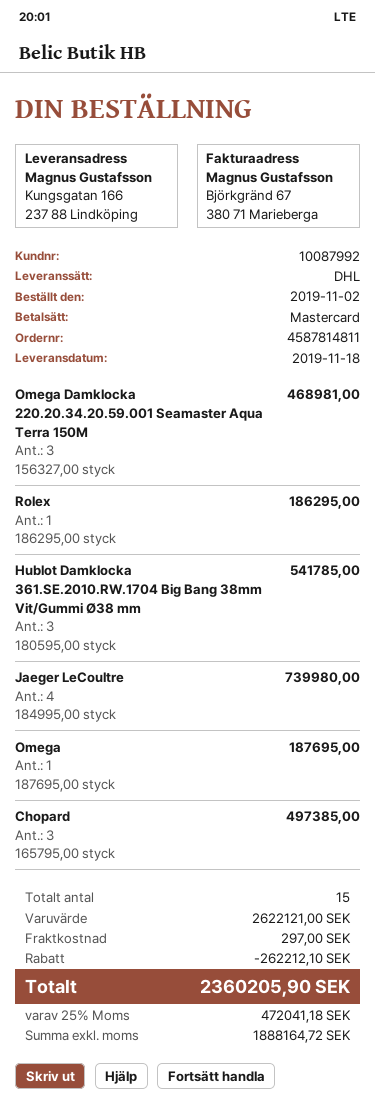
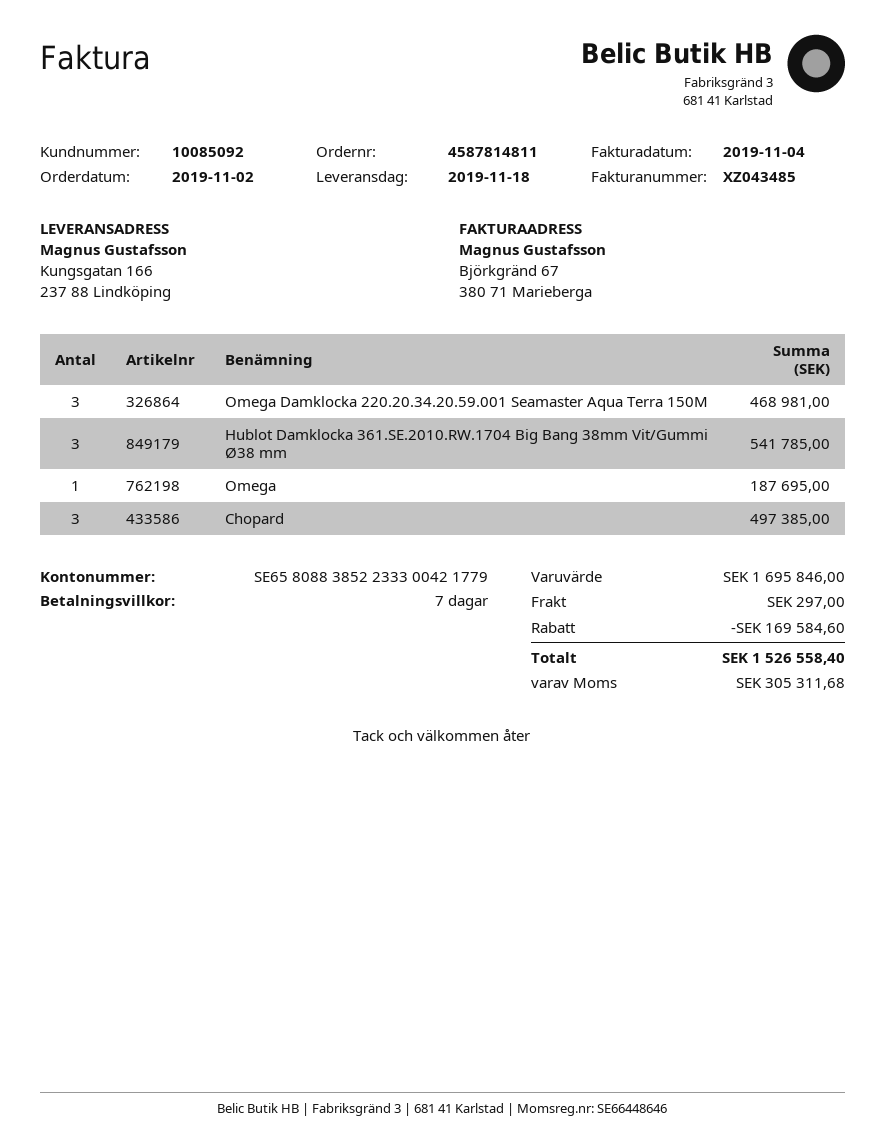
customer number: 10087992 -> 10085092
Rolex: 1 for 186295.00 -> none
Jaeger LeCoultre: 4 for 739980.00 -> none
subtotal: 2622121.00 -> 1695846.00
discount: 262212.10 -> 169584.60
tax: 472041.18 -> 305311.68
total: 2360205.90 -> 1526558.40

